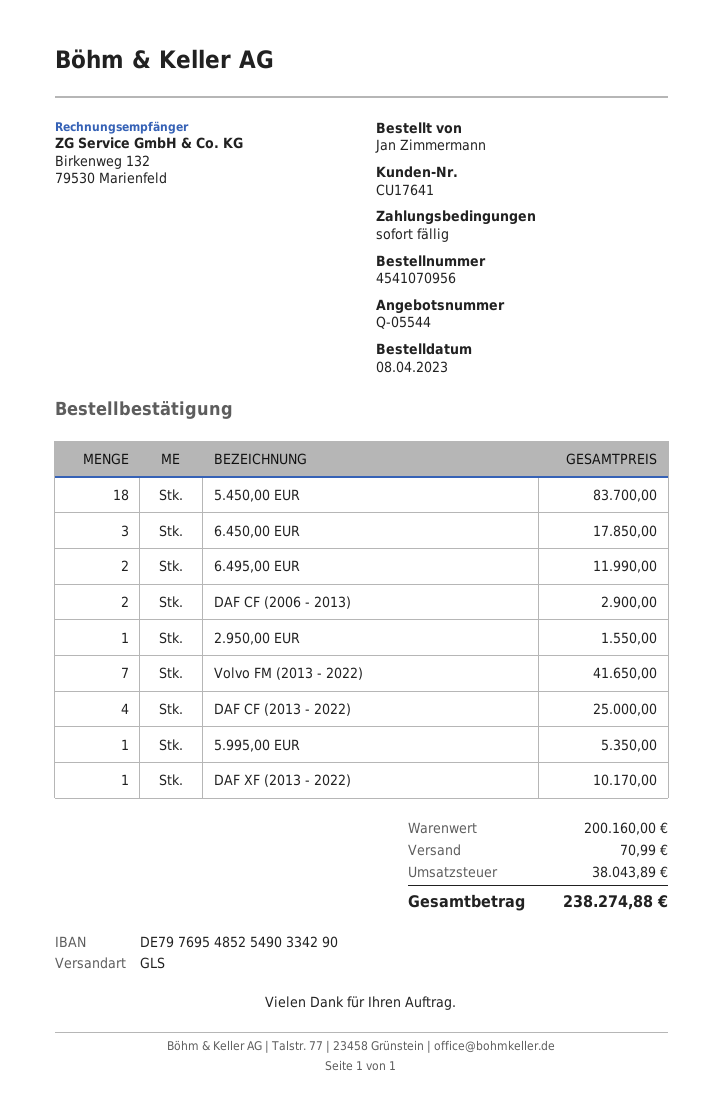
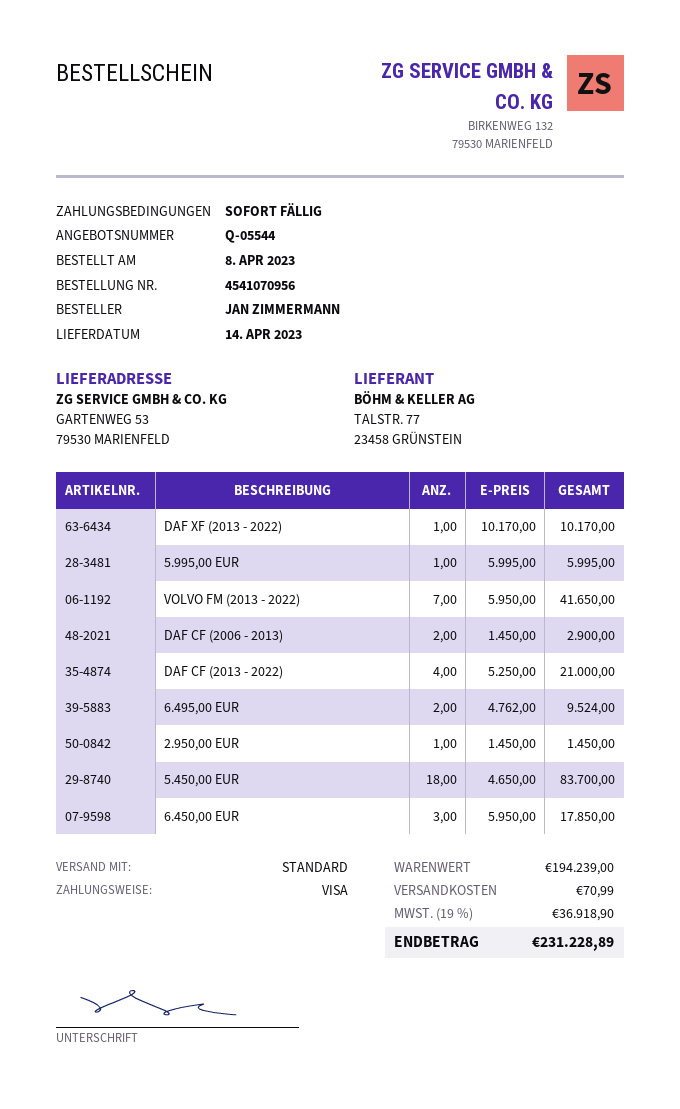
shipping method: GLS -> standard
6.495,00 EUR: 2 for 11990.00 -> 2 for 9524.00
2.950,00 EUR: 1 for 1550.00 -> 1 for 1450.00
DAF CF (2013 - 2022): 4 for 25000.00 -> 4 for 21000.00
5.995,00 EUR: 1 for 5350.00 -> 1 for 5995.00
subtotal: 200160.00 -> 194239.00
tax: 38043.89 -> 36918.90
total: 238274.88 -> 231228.89

